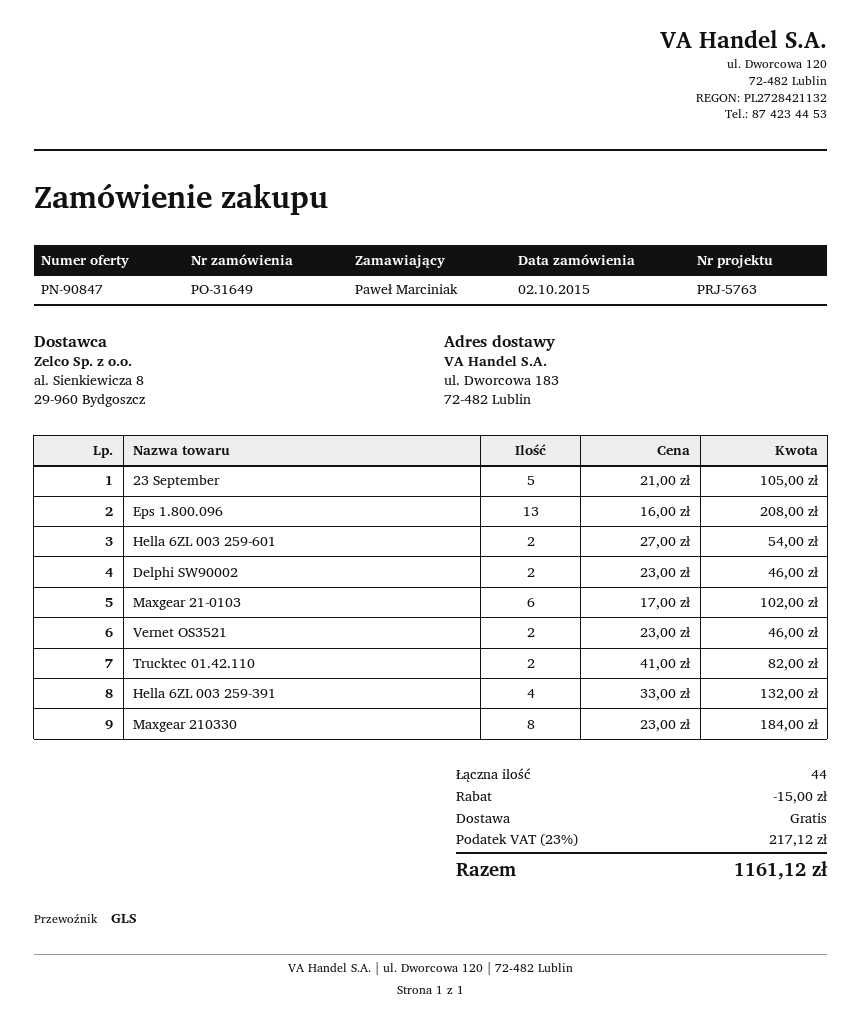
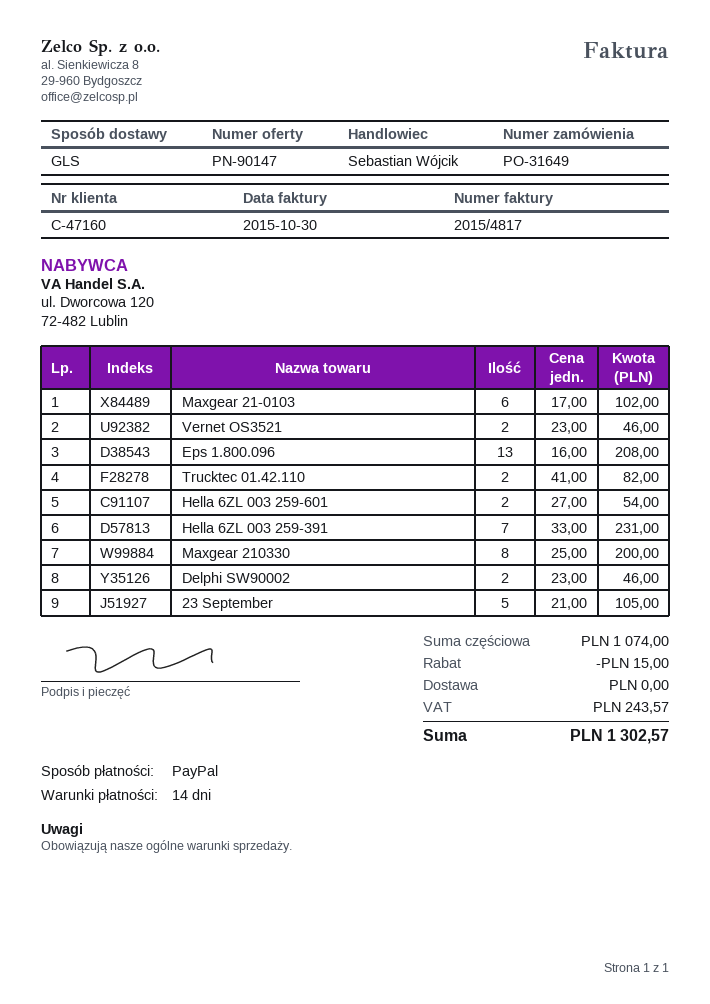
quote number: PN-90847 -> PN-90147
Hella 6ZL 003 259-391: 4 x 33.00 = 132.00 -> 7 x 33.00 = 231.00
Maxgear 210330: 8 x 23.00 = 184.00 -> 8 x 25.00 = 200.00
tax: 217.12 -> 243.57
total: 1161.12 -> 1302.57

